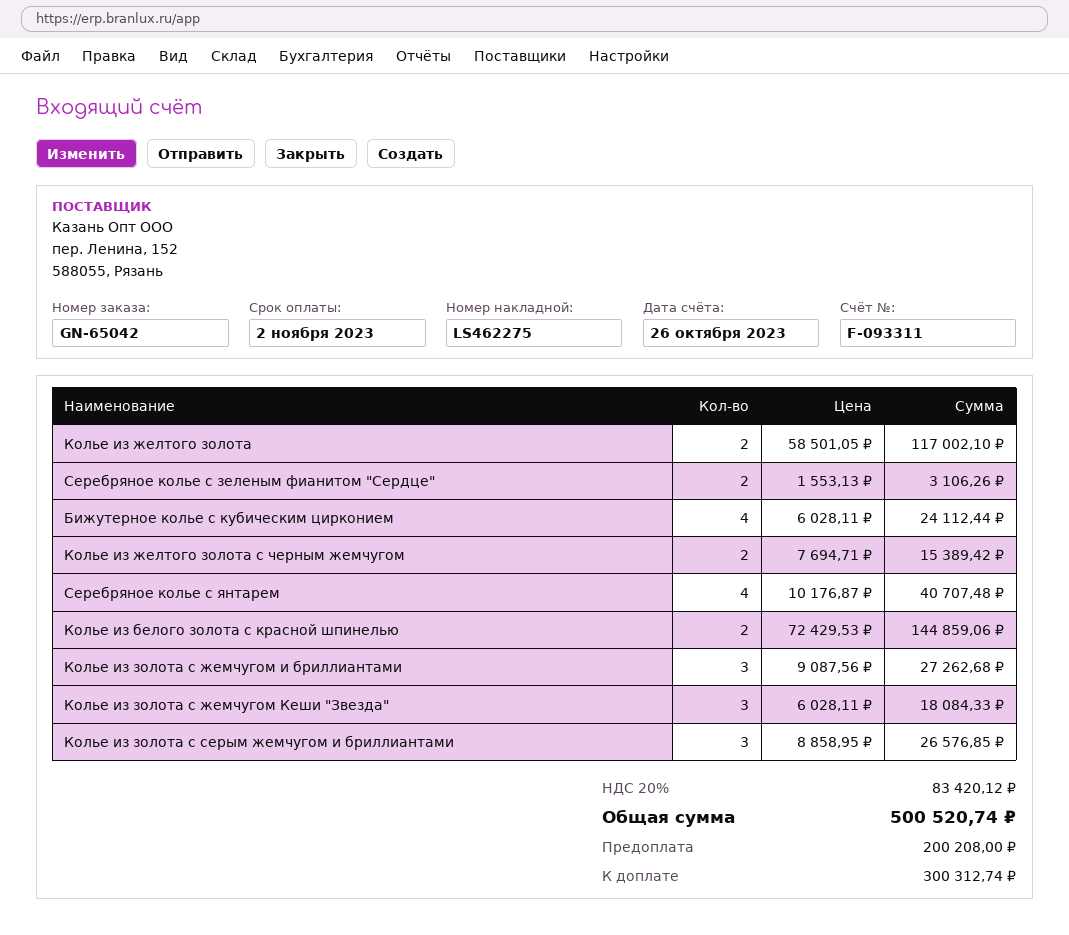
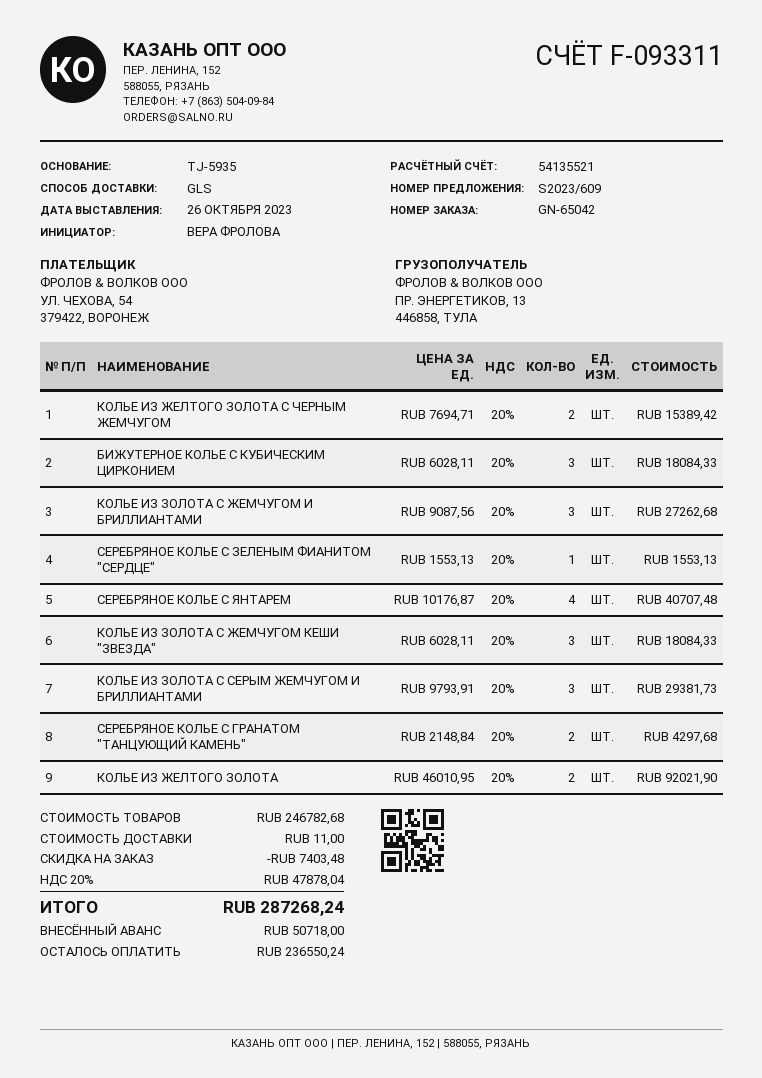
Колье из желтого золота: 2 x 58501.05 = 117002.10 -> 2 x 46010.95 = 92021.90
Серебряное колье с зеленым фианитом "Сердце": 2 x 1553.13 = 3106.26 -> 1 x 1553.13 = 1553.13
Бижутерное колье с кубическим цирконием: 4 x 6028.11 = 24112.44 -> 3 x 6028.11 = 18084.33
Колье из белого золота с красной шпинелью: 2 x 72429.53 = 144859.06 -> none
Колье из золота с серым жемчугом и бриллиантами: 3 x 8858.95 = 26576.85 -> 3 x 9793.91 = 29381.73
СЕРЕБРЯНОЕ КОЛЬЕ С ГРАНАТОМ "ТАНЦУЮЩИЙ КАМЕНЬ": none -> 2 x 2148.84 = 4297.68
discount: none -> 7403.48
shipping: none -> 11.00
tax: 20% = 83420.12 -> 20% = 47878.04
total: 500520.74 -> 287268.24
deposit: 200208.00 -> 50718.00
balance: 300312.74 -> 236550.24

